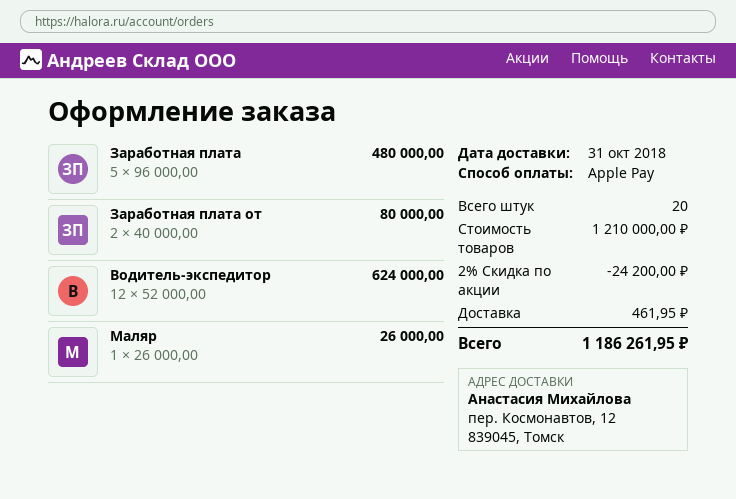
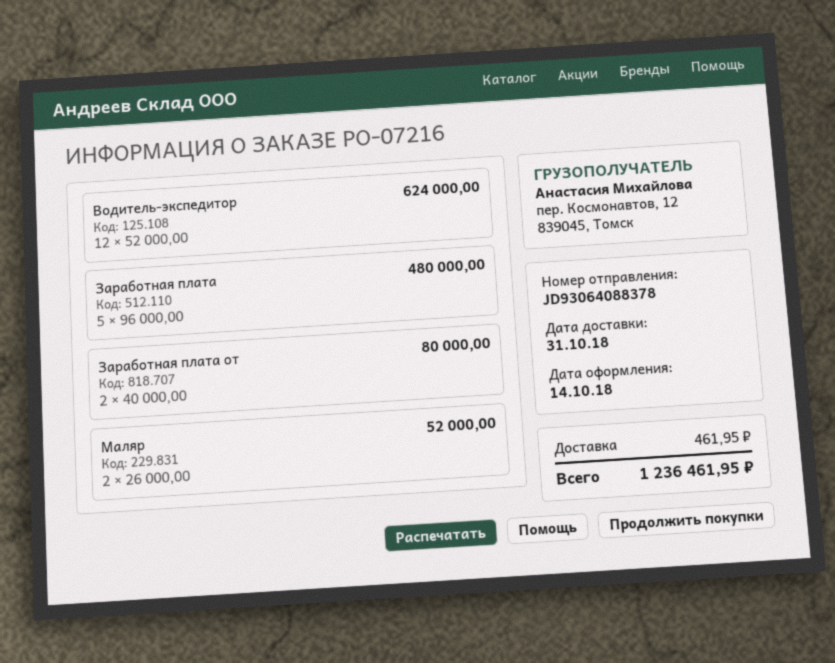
Маляр: 1 x 26000.00 = 26000.00 -> 2 x 26000.00 = 52000.00
discount: 2% = 24200.00 -> none
total: 1186261.95 -> 1236461.95

